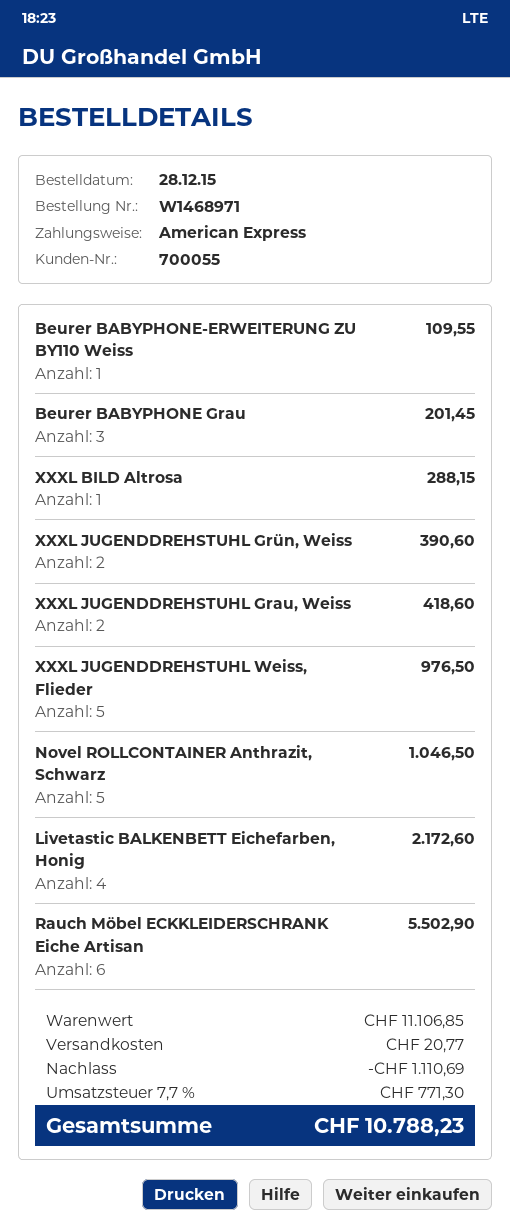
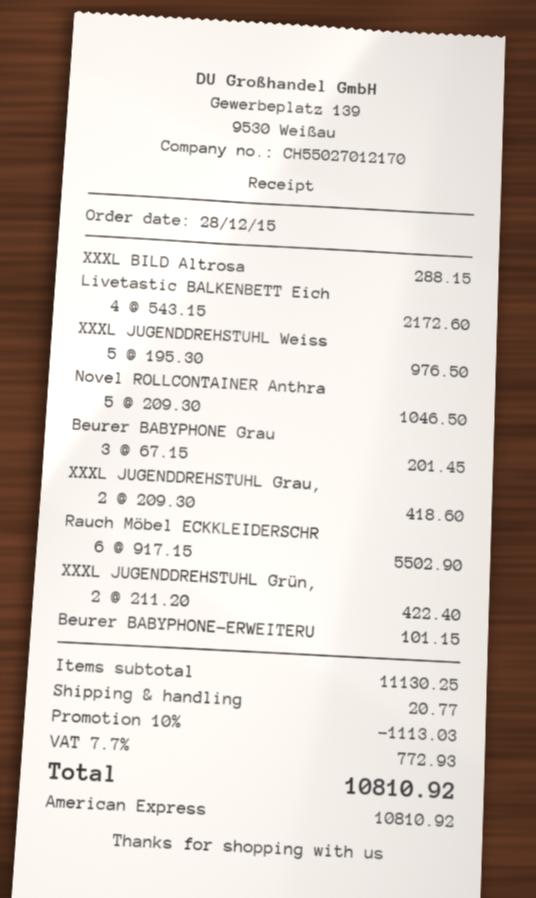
Beurer BABYPHONE-ERWEITERUNG ZU BY110 Weiss: 1 for 109.55 -> 1 for 101.15
XXXL JUGENDDREHSTUHL Grün, Weiss: 2 for 390.60 -> 2 for 422.40
subtotal: 11106.85 -> 11130.25
discount: 1110.69 -> 1113.03
tax: 7.7% = 771.30 -> 7.7% = 772.93
total: 10788.23 -> 10810.92

